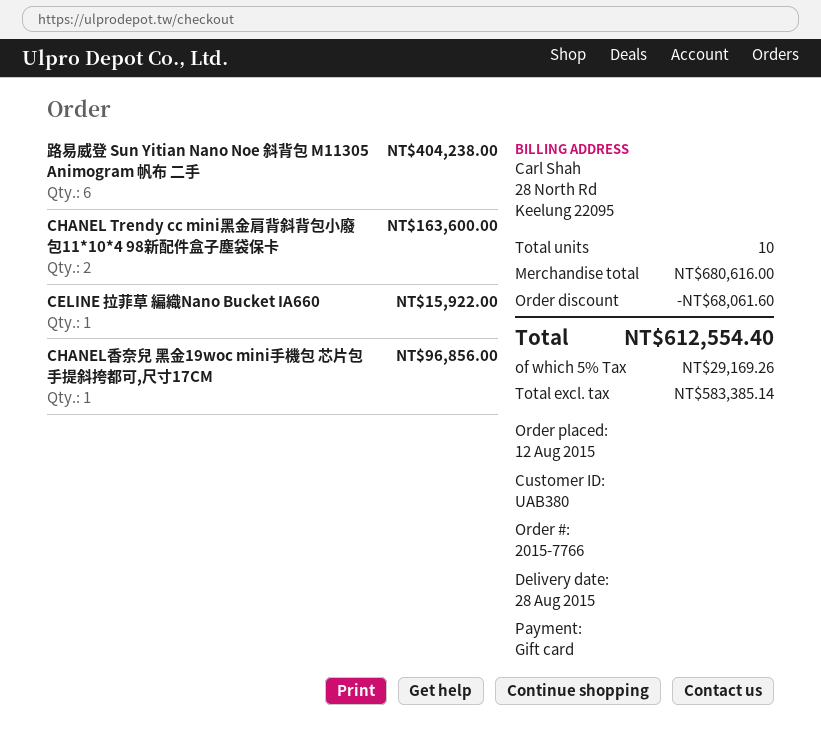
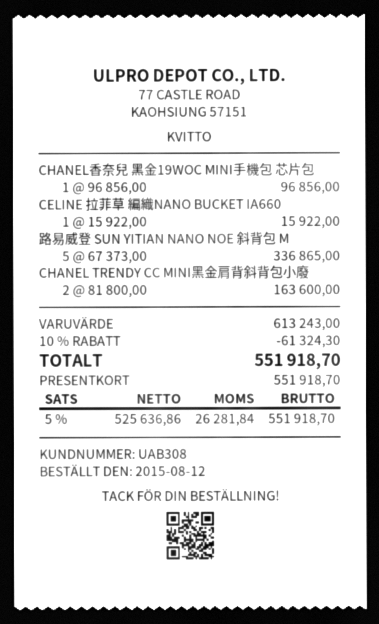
customer number: UAB380 -> UAB308
路易威登 Sun Yitian Nano Noe 斜背包 M11305 Animogram 帆布 二手: 6 for 404238.00 -> 5 for 336865.00
subtotal: 680616.00 -> 613243.00
discount: 68061.60 -> 61324.30
net: 583385.14 -> 525636.86
tax: 5% = 29169.26 -> 5% = 26281.84
total: 612554.40 -> 551918.70

